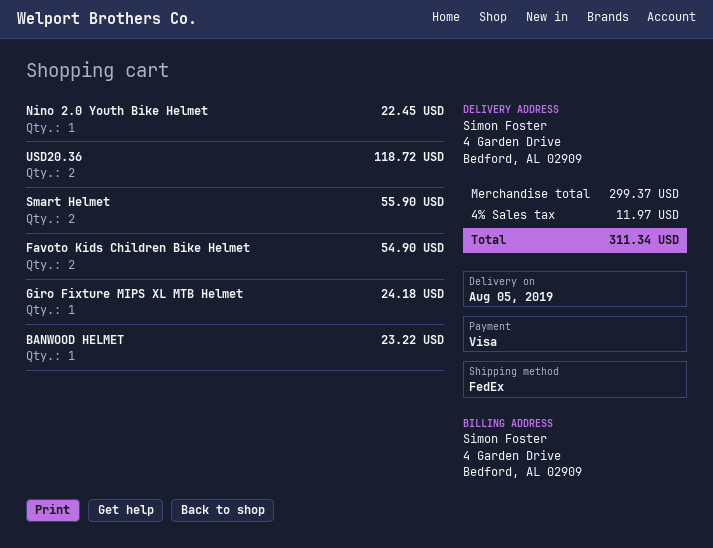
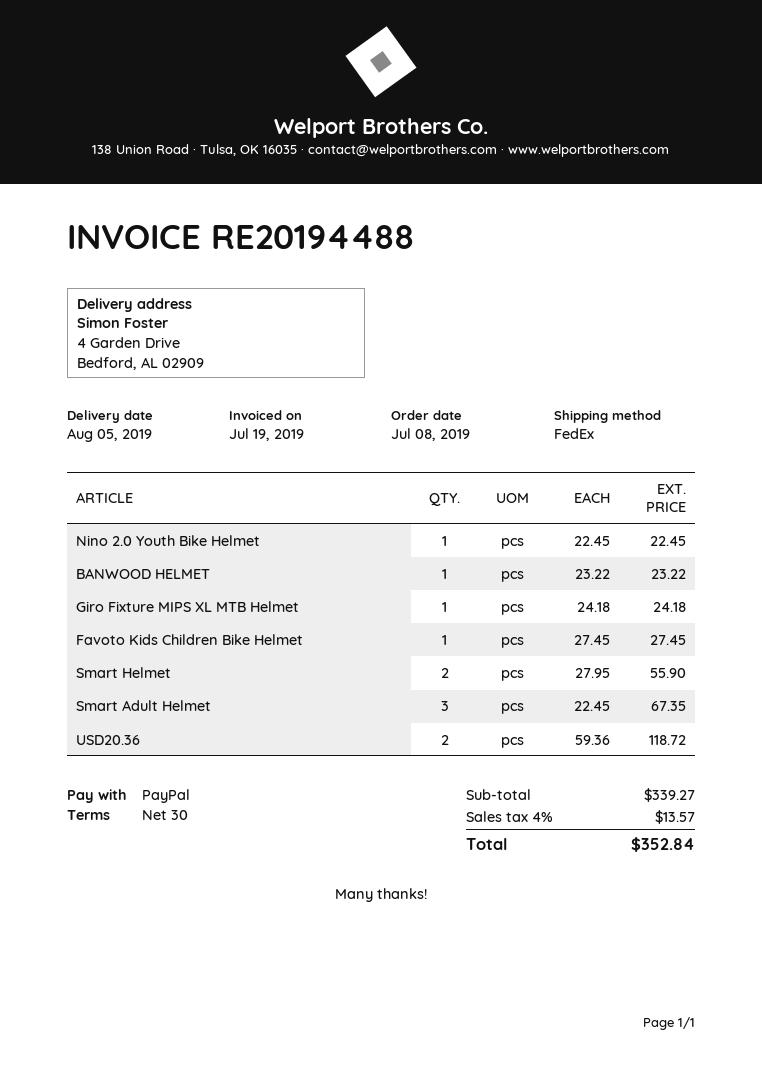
payment method: Visa -> PayPal
Favoto Kids Children Bike Helmet: 2 for 54.90 -> 1 for 27.45
Smart Adult Helmet: none -> 3 for 67.35
subtotal: 299.37 -> 339.27
tax: 4% = 11.97 -> 4% = 13.57
total: 311.34 -> 352.84

